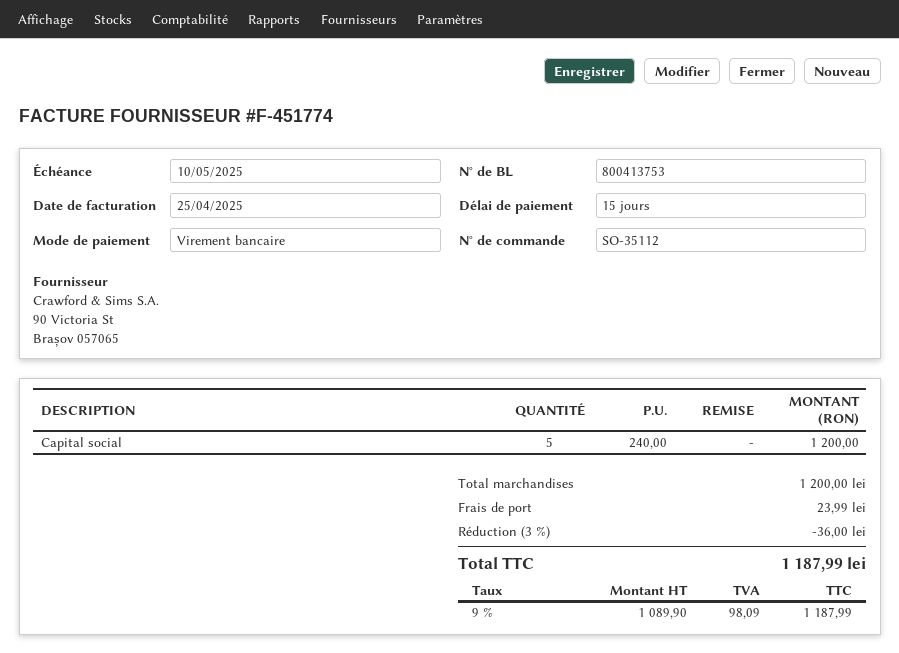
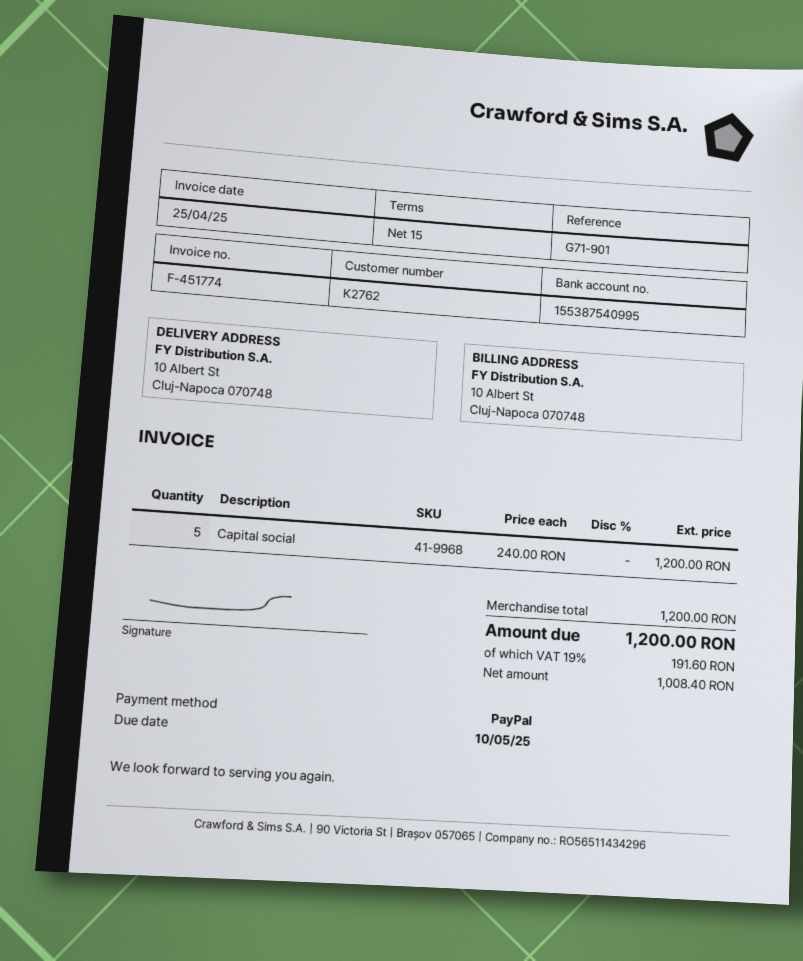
payment method: bank transfer -> PayPal
discount: 3% = 36.00 -> none
shipping: 23.99 -> none
net: 1089.90 -> 1008.40
tax: 9% = 98.09 -> 19% = 191.60
total: 1187.99 -> 1200.00

